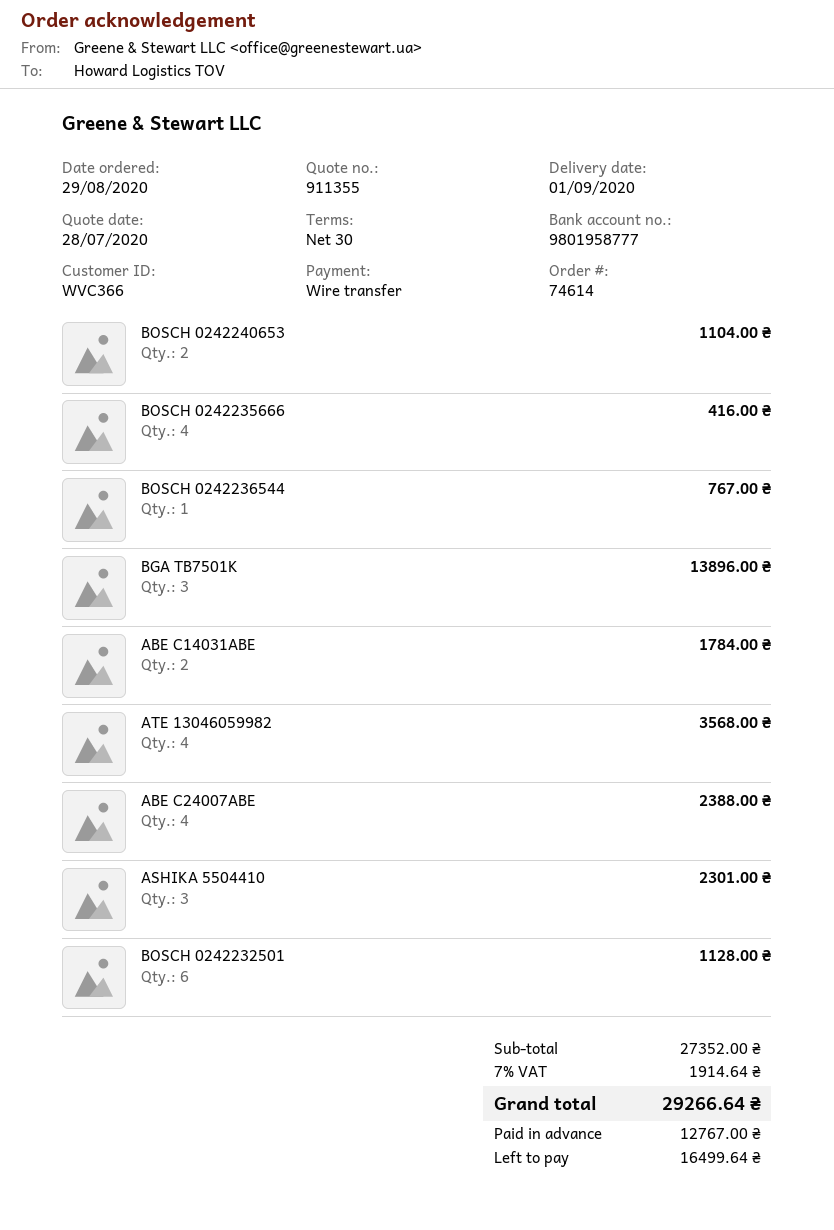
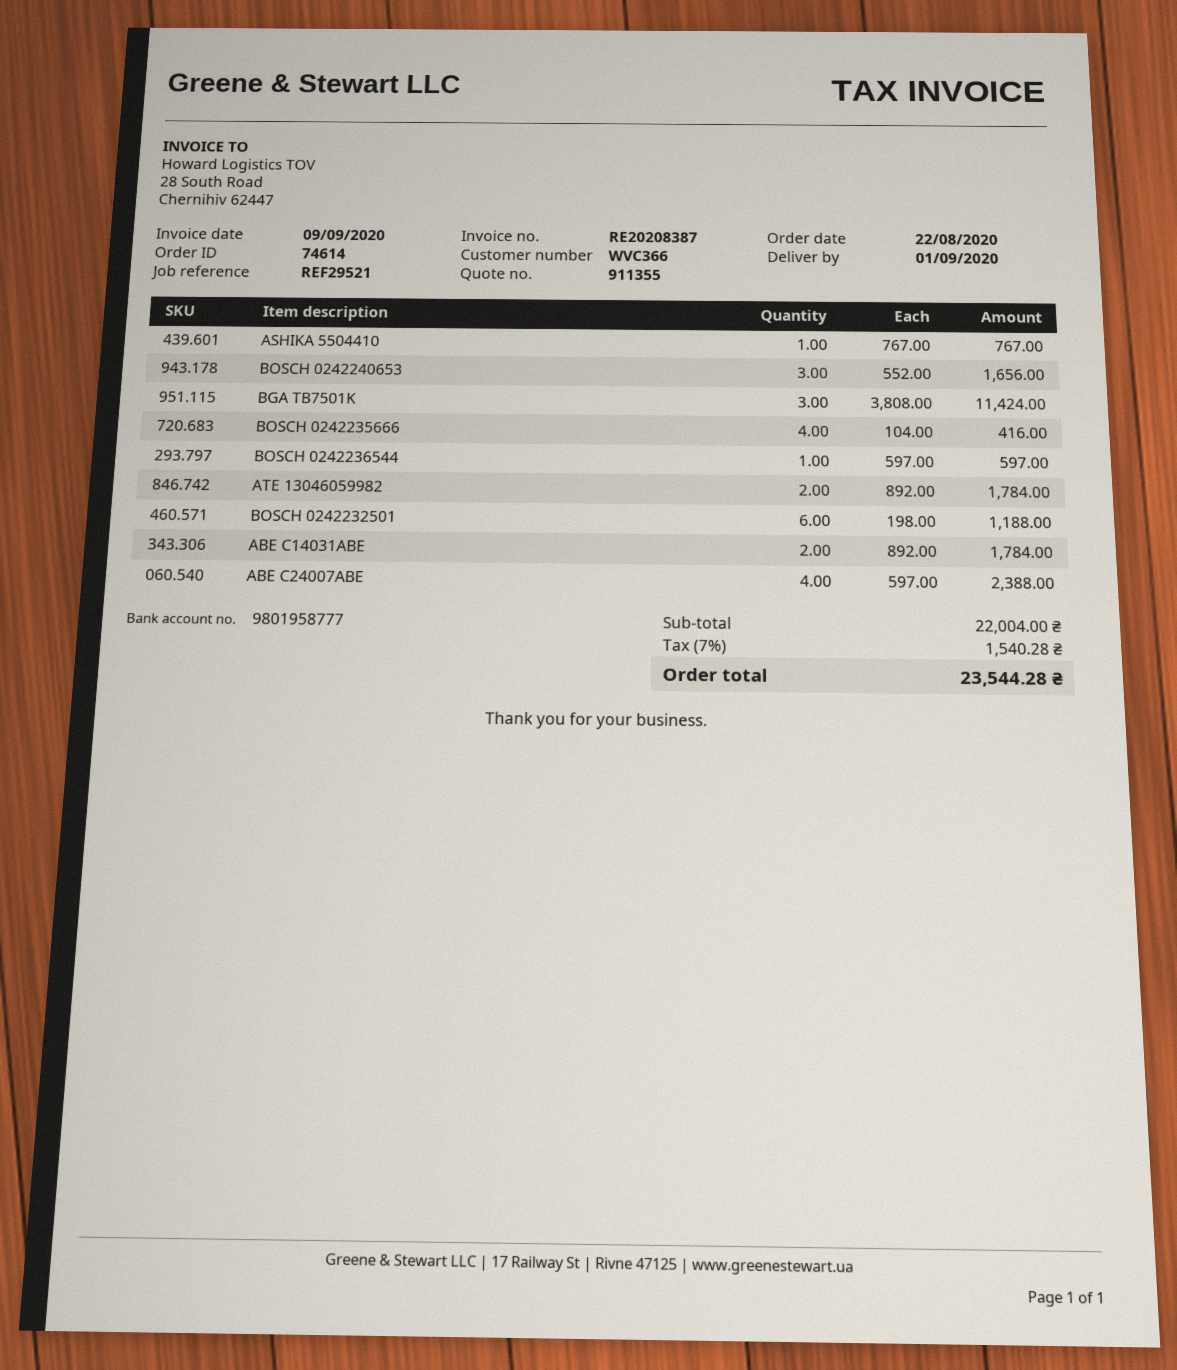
order date: 2020-08-29 -> 2020-08-22
BOSCH 0242240653: 2 for 1104.00 -> 3 for 1656.00
BOSCH 0242236544: 1 for 767.00 -> 1 for 597.00
BGA TB7501K: 3 for 13896.00 -> 3 for 11424.00
ATE 13046059982: 4 for 3568.00 -> 2 for 1784.00
ASHIKA 5504410: 3 for 2301.00 -> 1 for 767.00
BOSCH 0242232501: 6 for 1128.00 -> 6 for 1188.00
subtotal: 27352.00 -> 22004.00
tax: 7% = 1914.64 -> 7% = 1540.28
total: 29266.64 -> 23544.28

